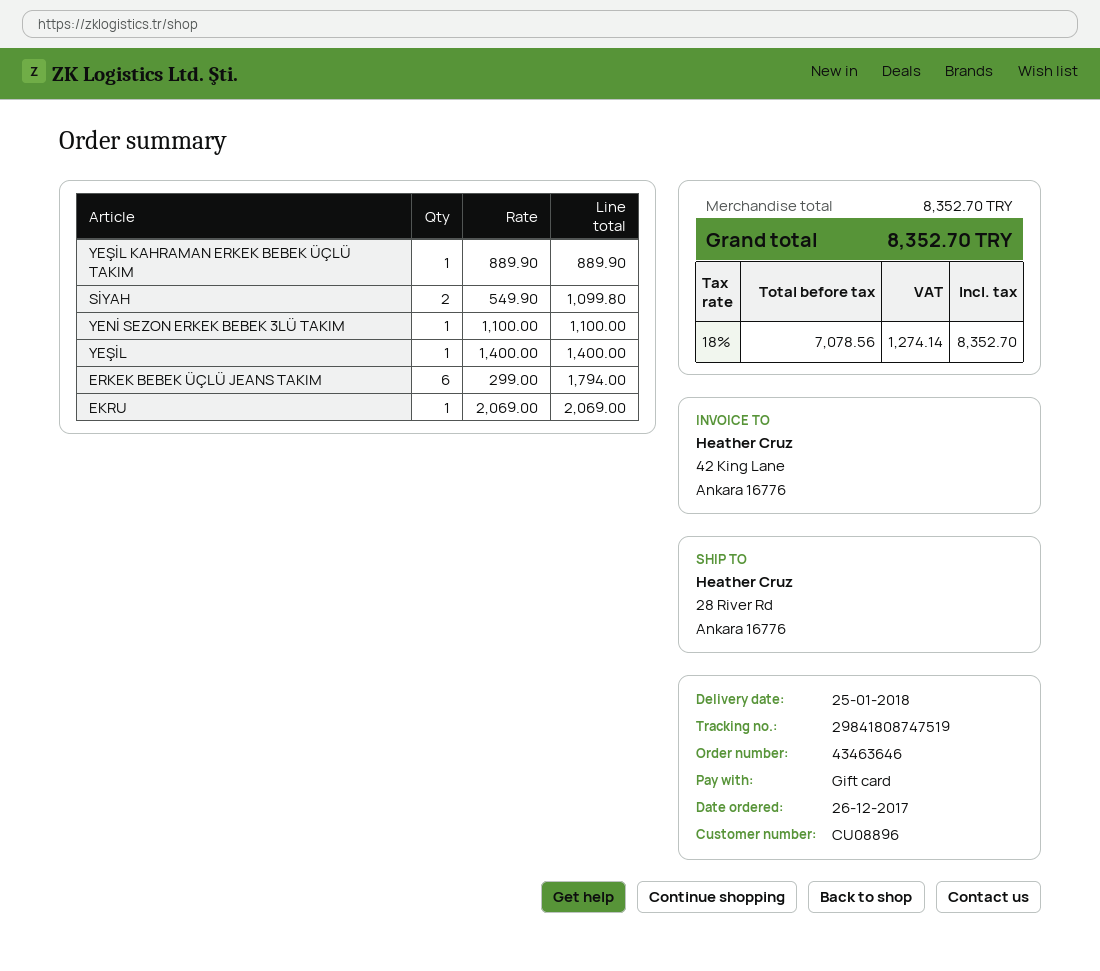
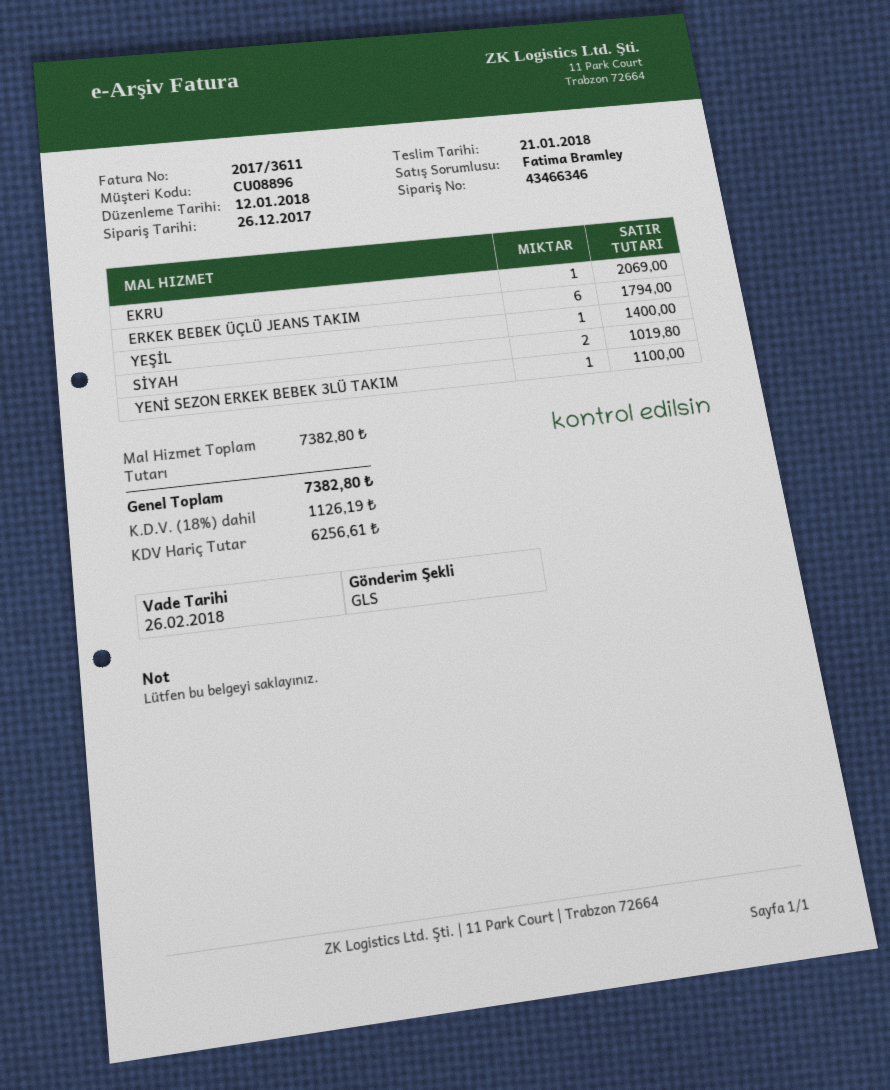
order number: 43463646 -> 43466346
delivery date: 2018-01-25 -> 2018-01-21
YEŞİL KAHRAMAN ERKEK BEBEK ÜÇLÜ TAKIM: 1 for 889.90 -> none
SİYAH: 2 for 1099.80 -> 2 for 1019.80
subtotal: 8352.70 -> 7382.80
net: 7078.56 -> 6256.61
tax: 18% = 1274.14 -> 18% = 1126.19
total: 8352.70 -> 7382.80

